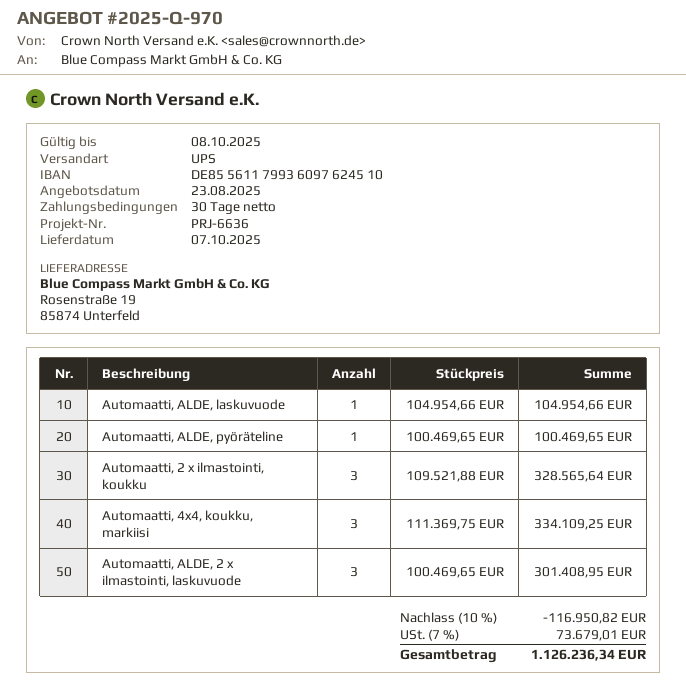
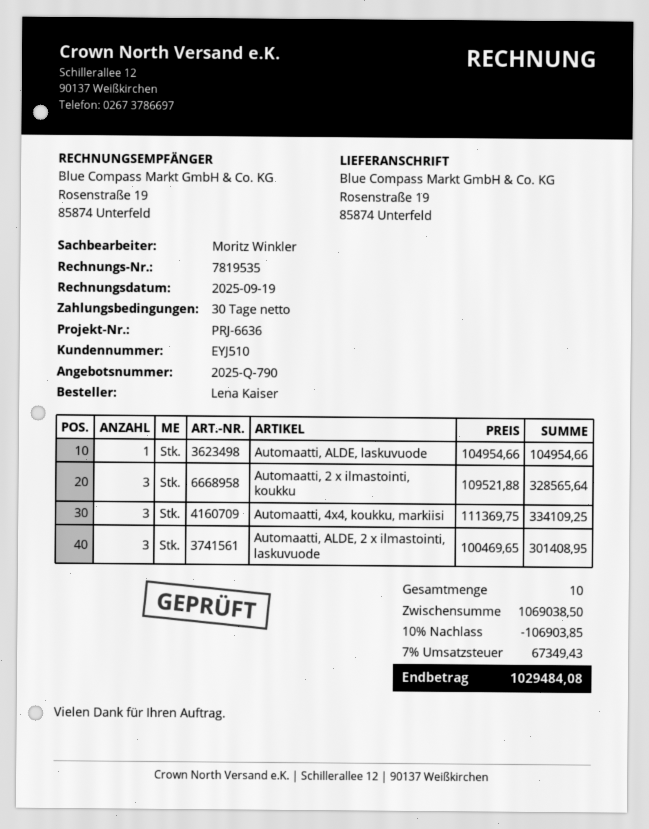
quote number: 2025-Q-970 -> 2025-Q-790
Automaatti, ALDE, pyöräteline: 1 x 100469.65 = 100469.65 -> none
discount: 10% = 116950.82 -> 10% = 106903.85
tax: 7% = 73679.01 -> 7% = 67349.43
total: 1126236.34 -> 1029484.08

